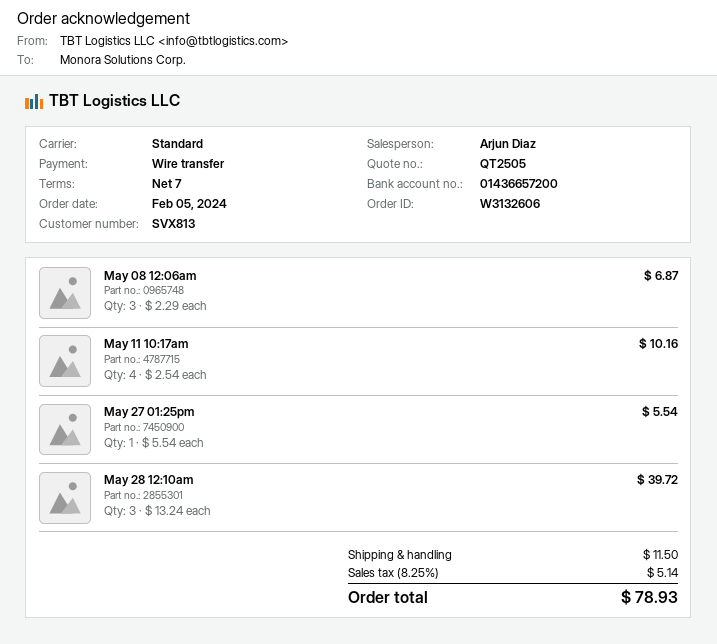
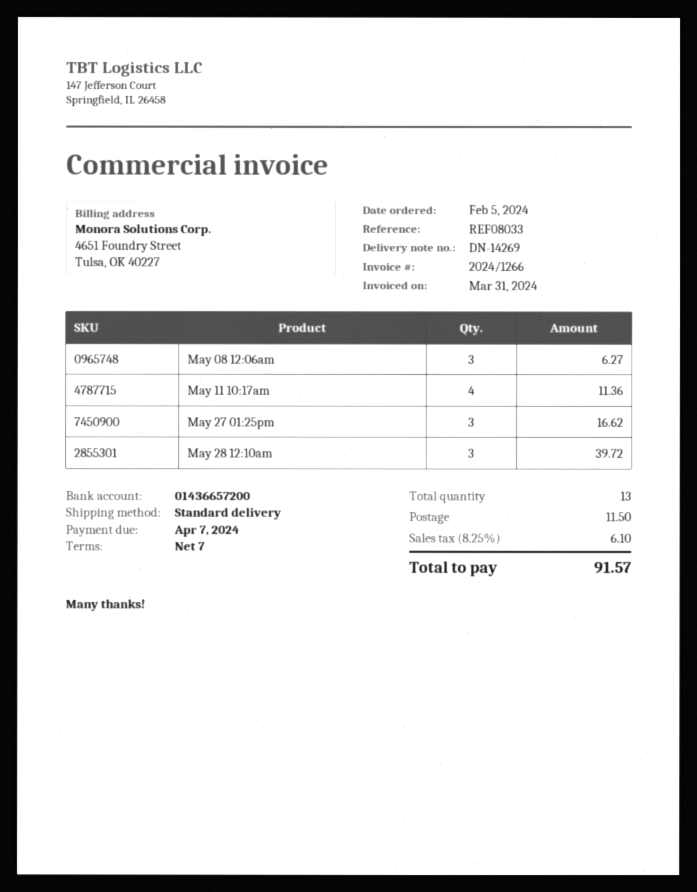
May 08 12:06am: 3 for 6.87 -> 3 for 6.27
May 11 10:17am: 4 for 10.16 -> 4 for 11.36
May 27 01:25pm: 1 for 5.54 -> 3 for 16.62
tax: 8.25% = 5.14 -> 8.25% = 6.10
total: 78.93 -> 91.57

